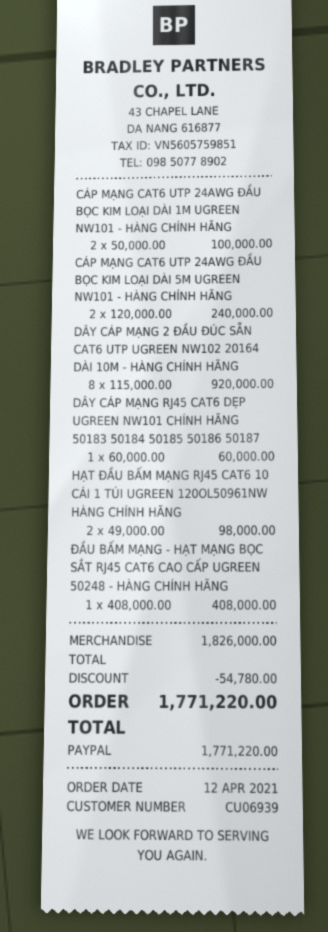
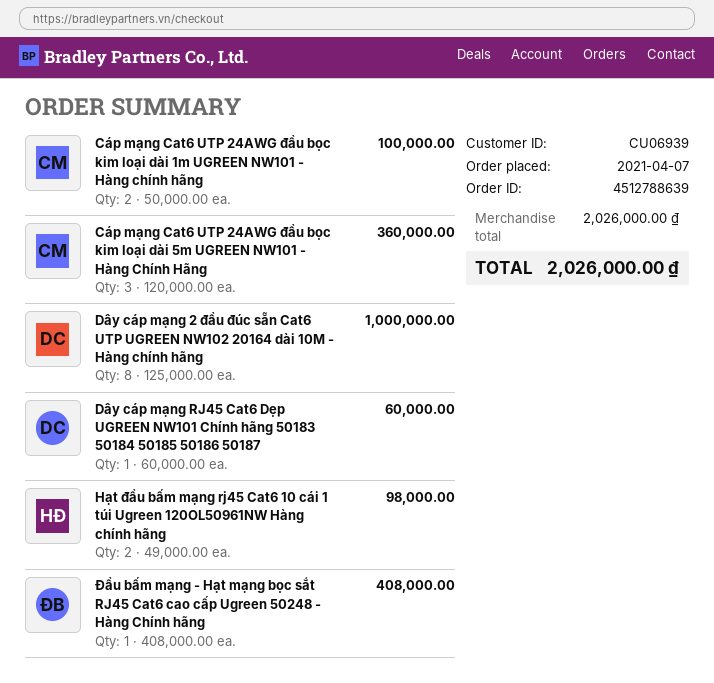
order date: 2021-04-12 -> 2021-04-07
CÁP MẠNG CAT6 UTP 24AWG ĐẦU BỌC KIM LOẠI DÀI 5M UGREEN NW101 - HÀNG CHÍNH HÃNG: 2 x 120000.00 = 240000.00 -> 3 x 120000.00 = 360000.00
DÂY CÁP MẠNG 2 ĐẦU ĐÚC SẴN CAT6 UTP UGREEN NW102 20164 DÀI 10M - HÀNG CHÍNH HÃNG: 8 x 115000.00 = 920000.00 -> 8 x 125000.00 = 1000000.00
subtotal: 1826000.00 -> 2026000.00
discount: 54780.00 -> none
total: 1771220.00 -> 2026000.00

